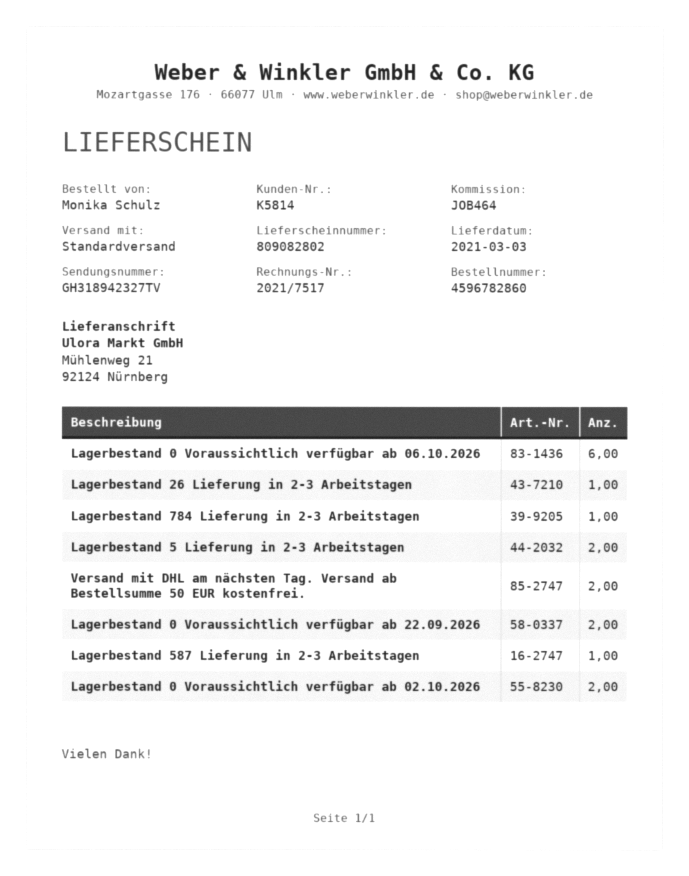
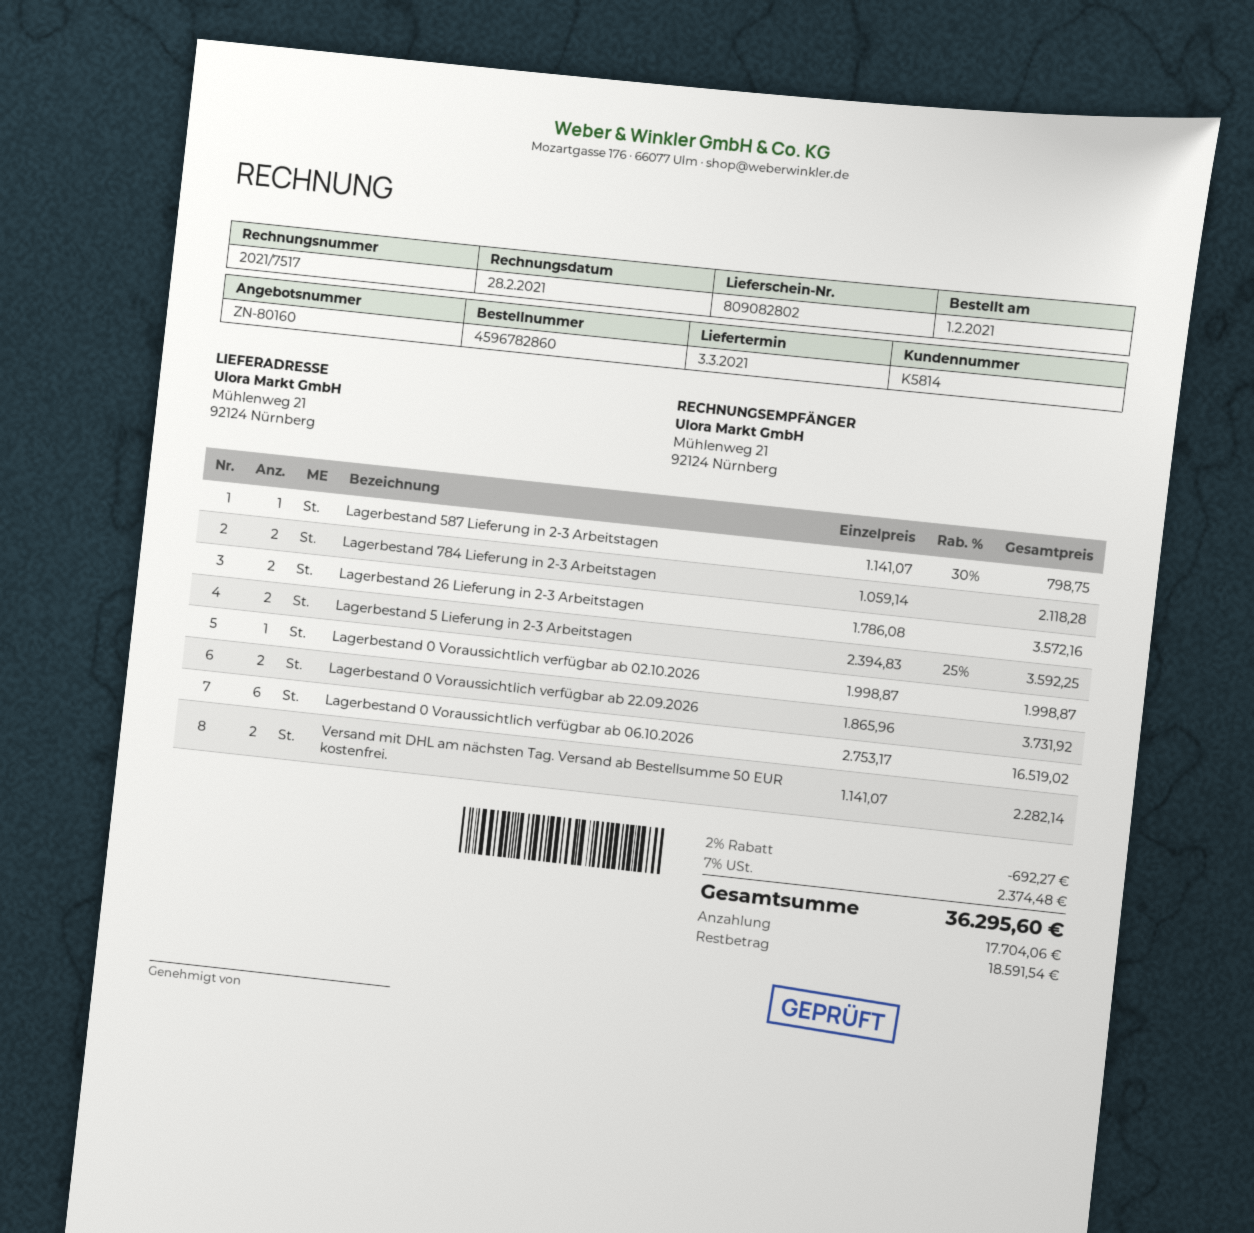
Lagerbestand 26 Lieferung in 2-3 Arbeitstagen: 1 -> 2
Lagerbestand 784 Lieferung in 2-3 Arbeitstagen: 1 -> 2
Lagerbestand 0 Voraussichtlich verfügbar ab 02.10.2026: 2 -> 1

